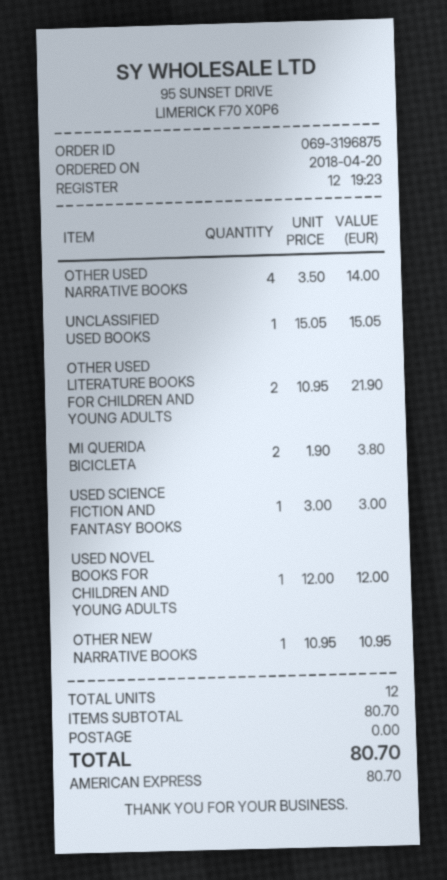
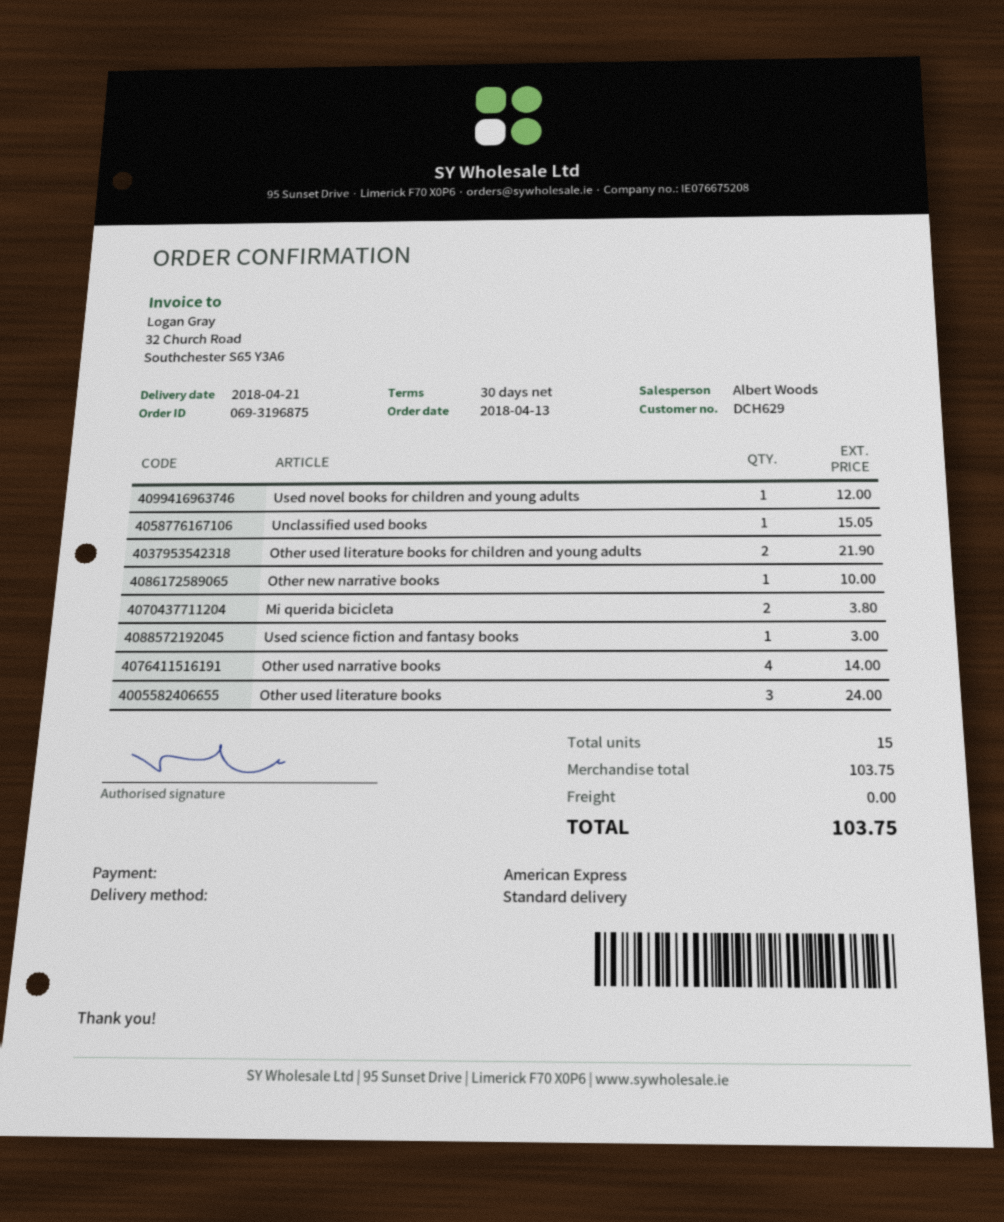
order date: 2018-04-20 -> 2018-04-13
OTHER NEW NARRATIVE BOOKS: 1 for 10.95 -> 1 for 10.00
Other used literature books: none -> 3 for 24.00
total quantity: 12 -> 15
subtotal: 80.70 -> 103.75
total: 80.70 -> 103.75

